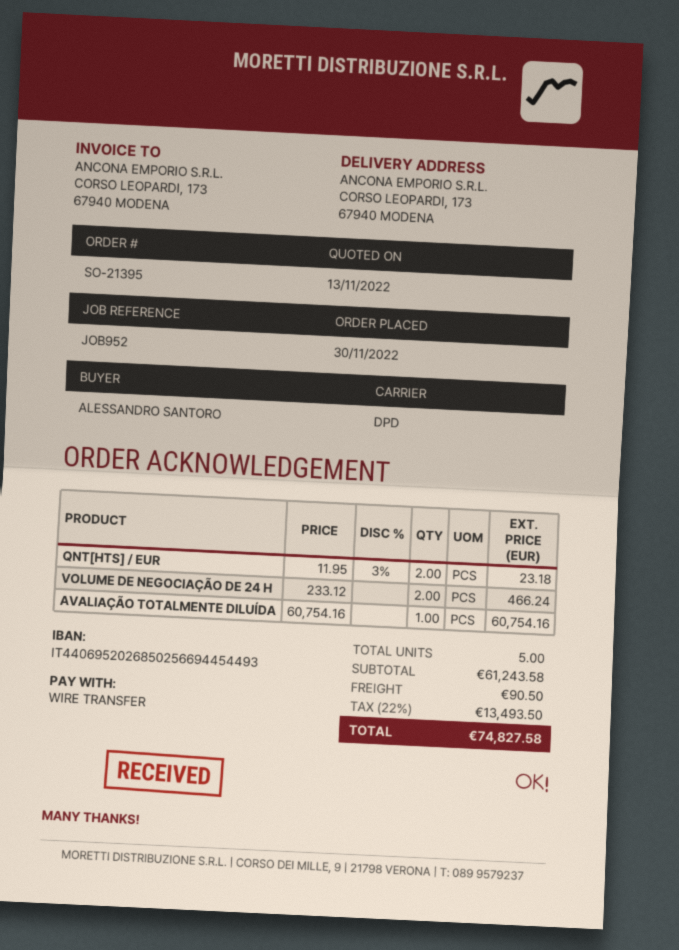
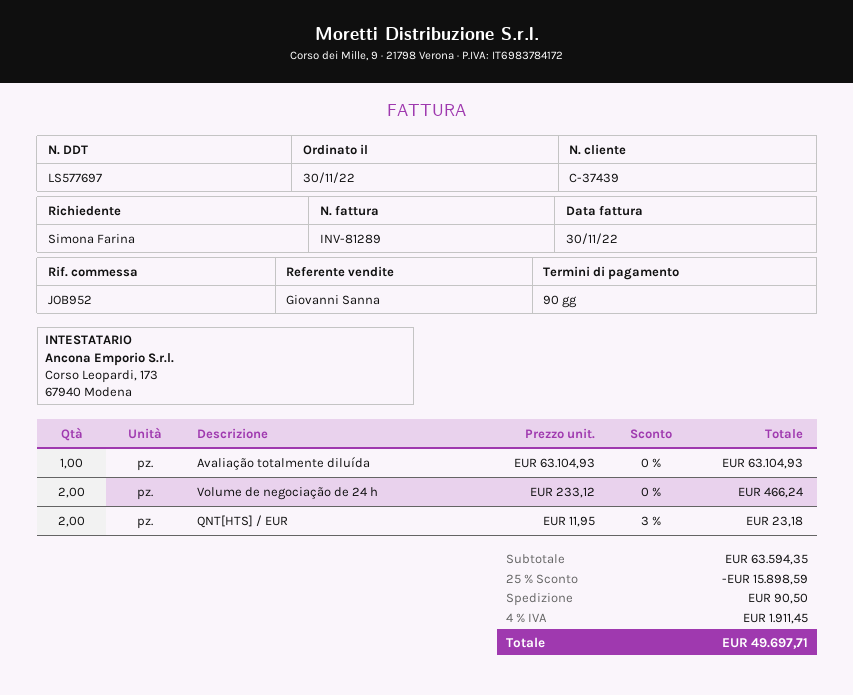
ordered by: ALESSANDRO SANTORO -> Simona Farina
AVALIAÇÃO TOTALMENTE DILUÍDA: 1 x 60754.16 = 60754.16 -> 1 x 63104.93 = 63104.93
subtotal: 61243.58 -> 63594.35
discount: none -> 25% = 15898.59
tax: 22% = 13493.50 -> 4% = 1911.45
total: 74827.58 -> 49697.71

